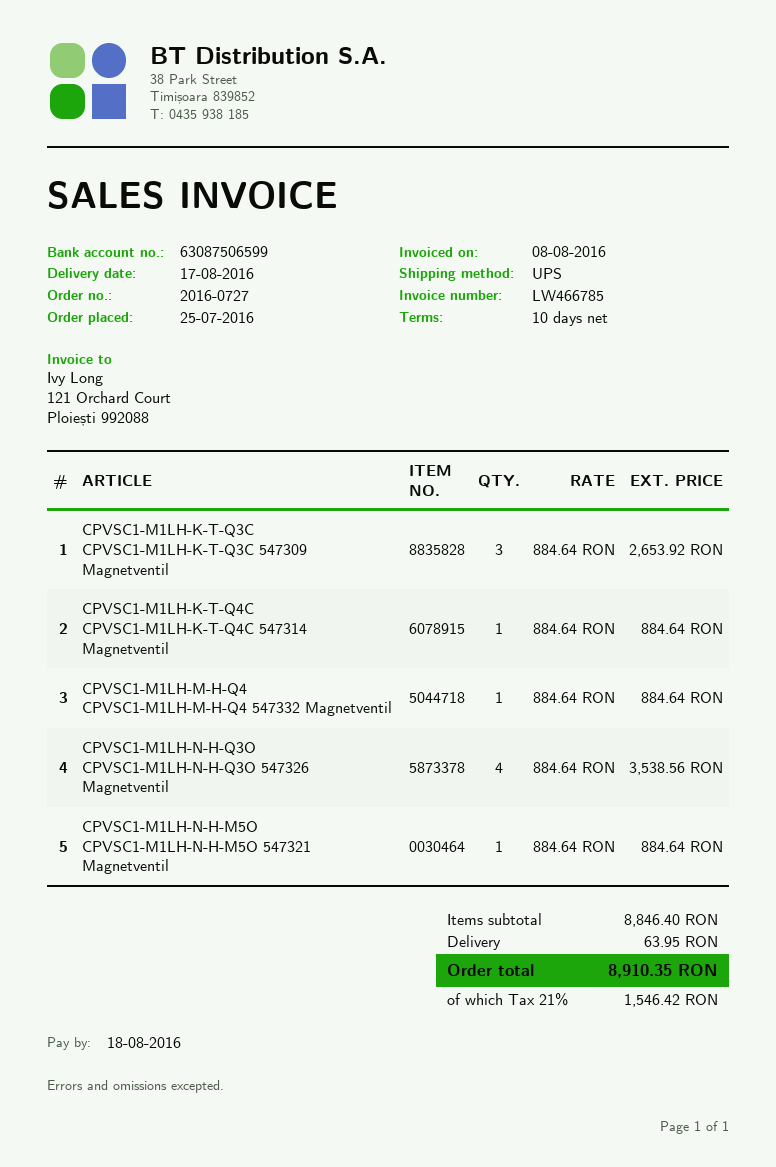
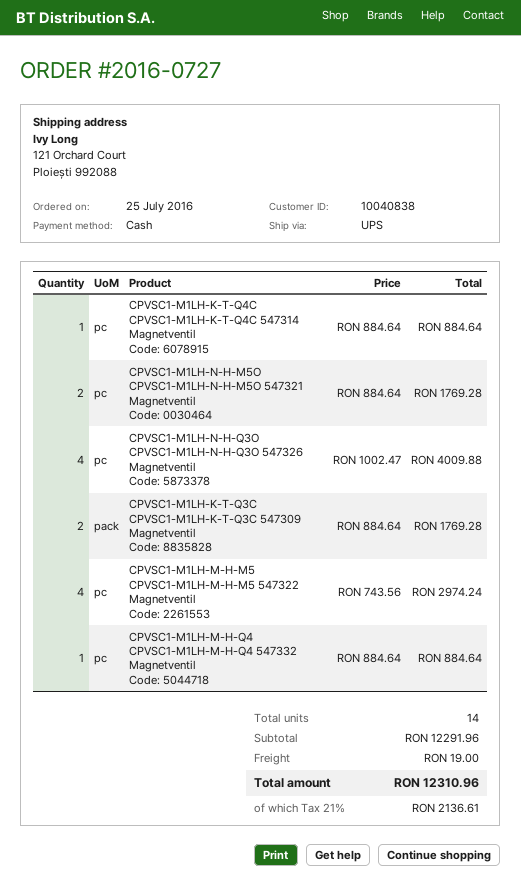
CPVSC1-M1LH-K-T-Q3C CPVSC1-M1LH-K-T-Q3C 547309 Magnetventil: 3 x 884.64 = 2653.92 -> 2 x 884.64 = 1769.28
CPVSC1-M1LH-N-H-Q3O CPVSC1-M1LH-N-H-Q3O 547326 Magnetventil: 4 x 884.64 = 3538.56 -> 4 x 1002.47 = 4009.88
CPVSC1-M1LH-N-H-M5O CPVSC1-M1LH-N-H-M5O 547321 Magnetventil: 1 x 884.64 = 884.64 -> 2 x 884.64 = 1769.28
CPVSC1-M1LH-M-H-M5 CPVSC1-M1LH-M-H-M5 547322 Magnetventil: none -> 4 x 743.56 = 2974.24
subtotal: 8846.40 -> 12291.96
shipping: 63.95 -> 19.00
tax: 21% = 1546.42 -> 21% = 2136.61
total: 8910.35 -> 12310.96

